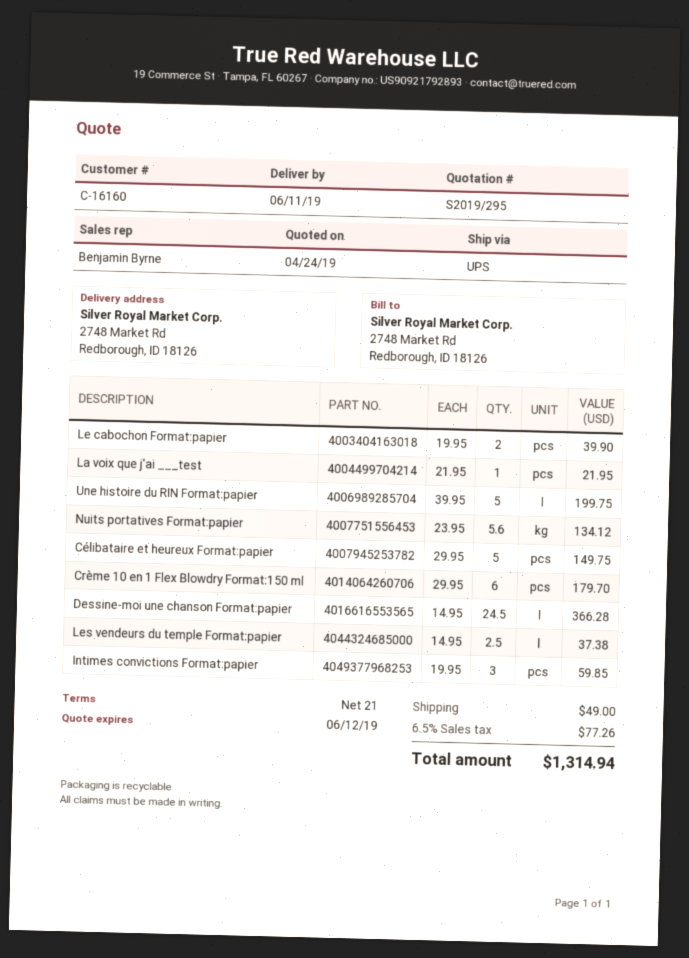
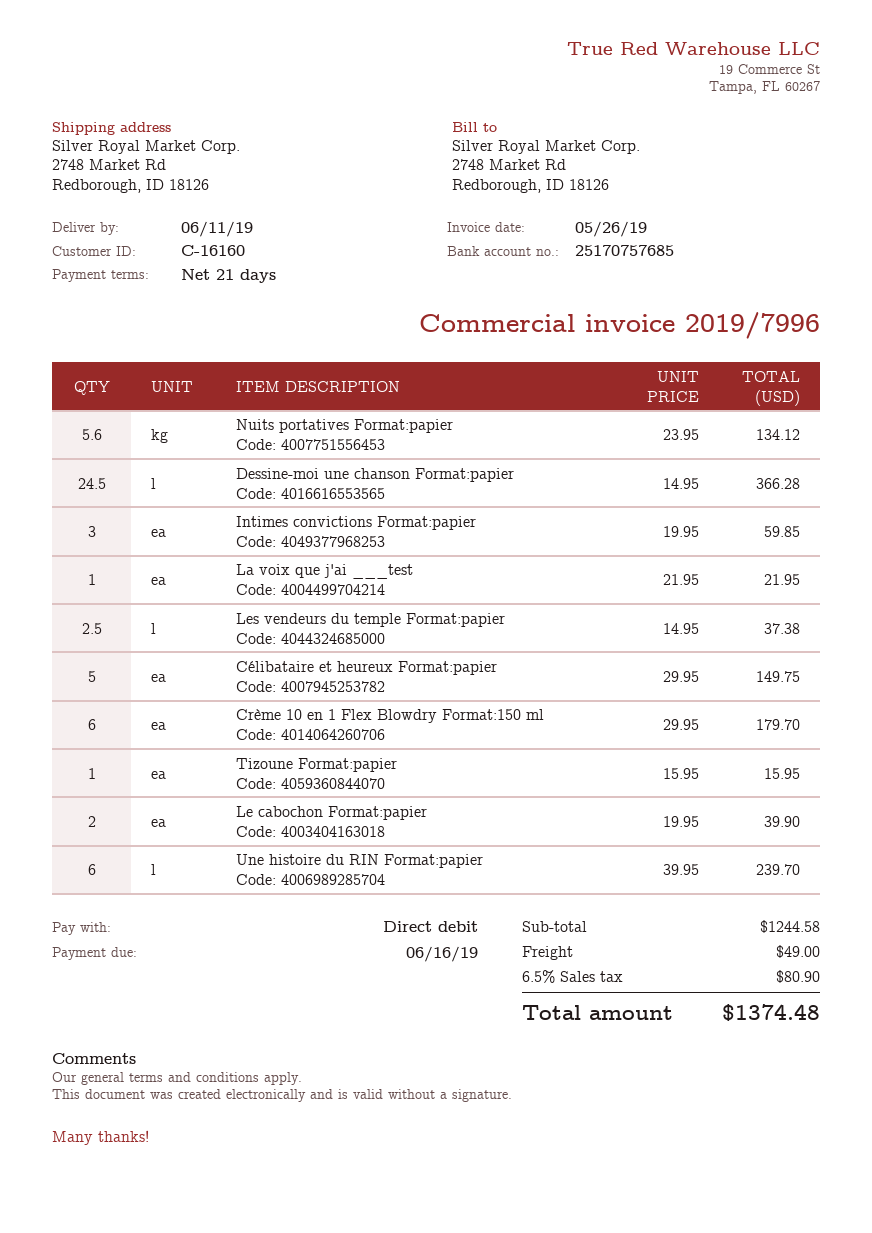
Une histoire du RIN Format:papier: 5 x 39.95 = 199.75 -> 6 x 39.95 = 239.70
Tizoune Format:papier: none -> 1 x 15.95 = 15.95
tax: 6.5% = 77.26 -> 6.5% = 80.90
total: 1314.94 -> 1374.48

